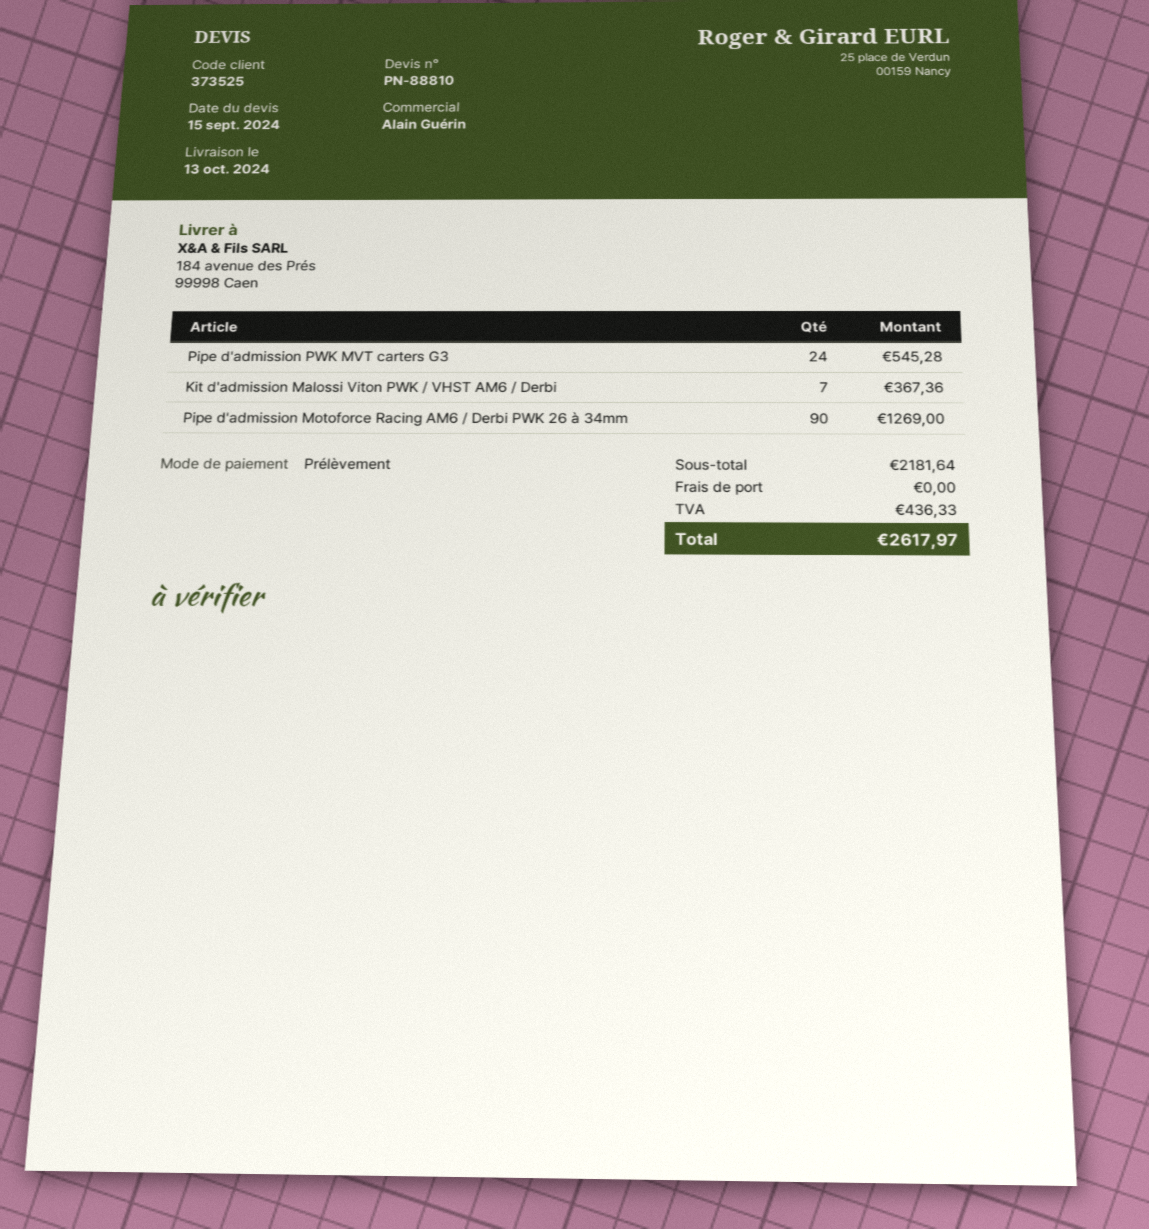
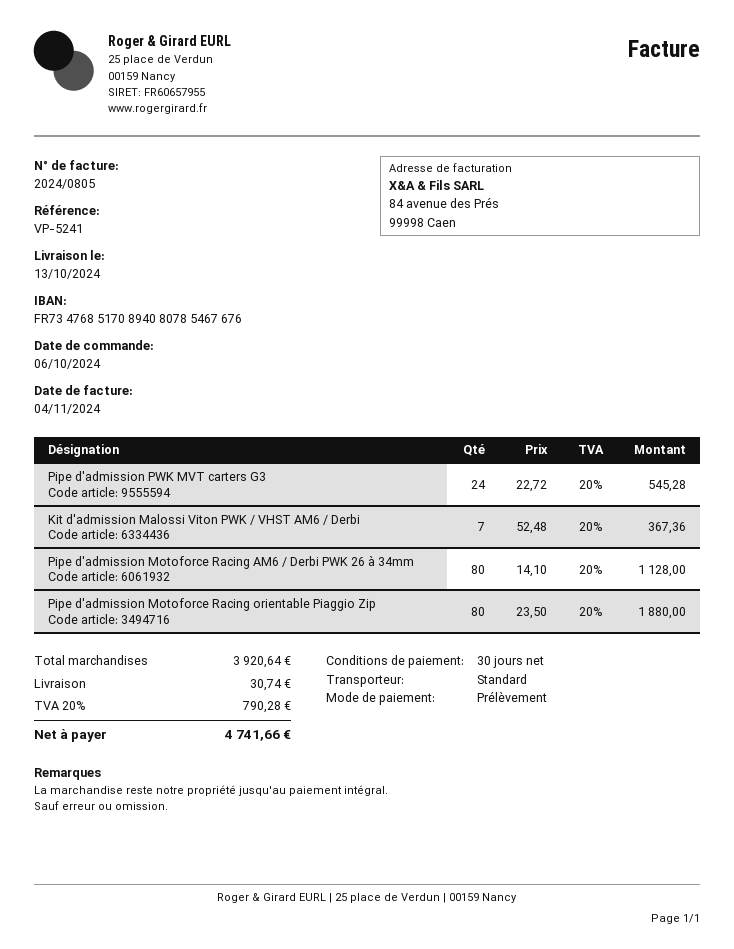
Pipe d'admission Motoforce Racing AM6 / Derbi PWK 26 à 34mm: 90 for 1269.00 -> 80 for 1128.00
Pipe d'admission Motoforce Racing orientable Piaggio Zip: none -> 80 for 1880.00
subtotal: 2181.64 -> 3920.64
shipping: 0.00 -> 30.74
tax: 436.33 -> 790.28
total: 2617.97 -> 4741.66

